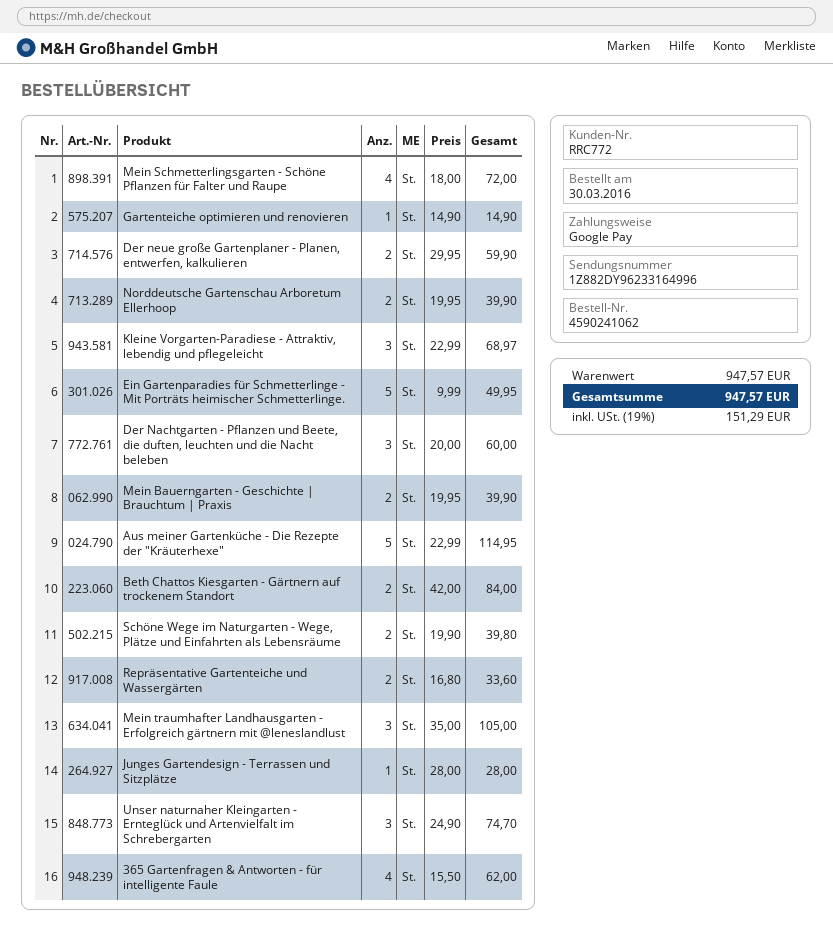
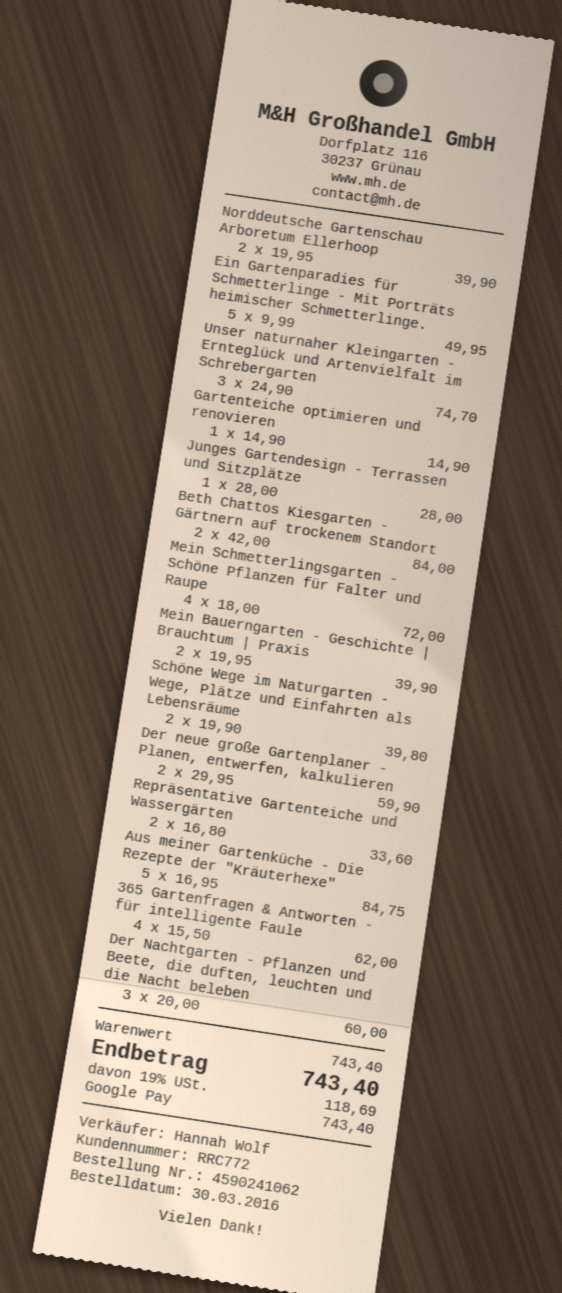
Kleine Vorgarten-Paradiese - Attraktiv, lebendig und pflegeleicht: 3 x 22.99 = 68.97 -> none
Aus meiner Gartenküche - Die Rezepte der "Kräuterhexe": 5 x 22.99 = 114.95 -> 5 x 16.95 = 84.75
Mein traumhafter Landhausgarten - Erfolgreich gärtnern mit @leneslandlust: 3 x 35.00 = 105.00 -> none
subtotal: 947.57 -> 743.40
tax: 19% = 151.29 -> 19% = 118.69
total: 947.57 -> 743.40

